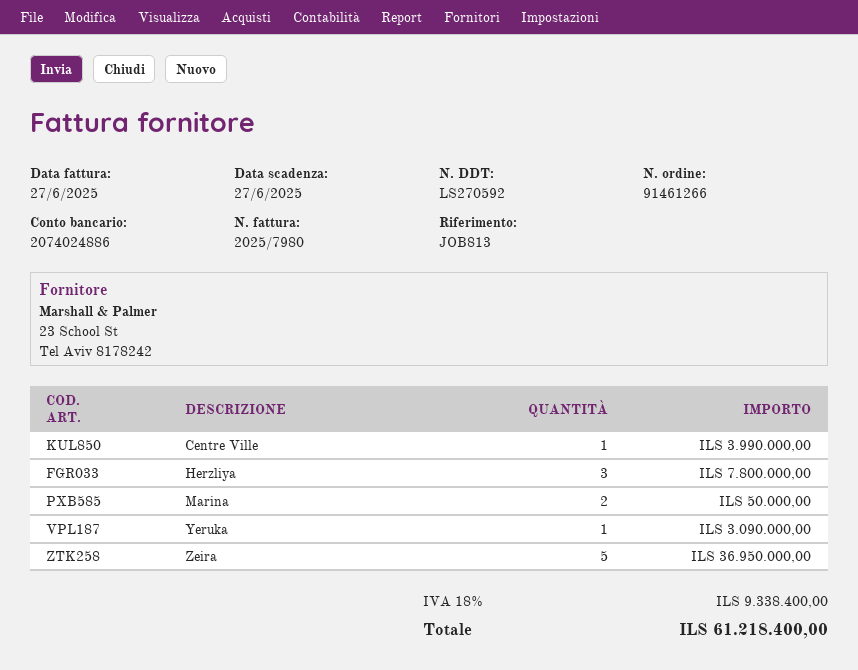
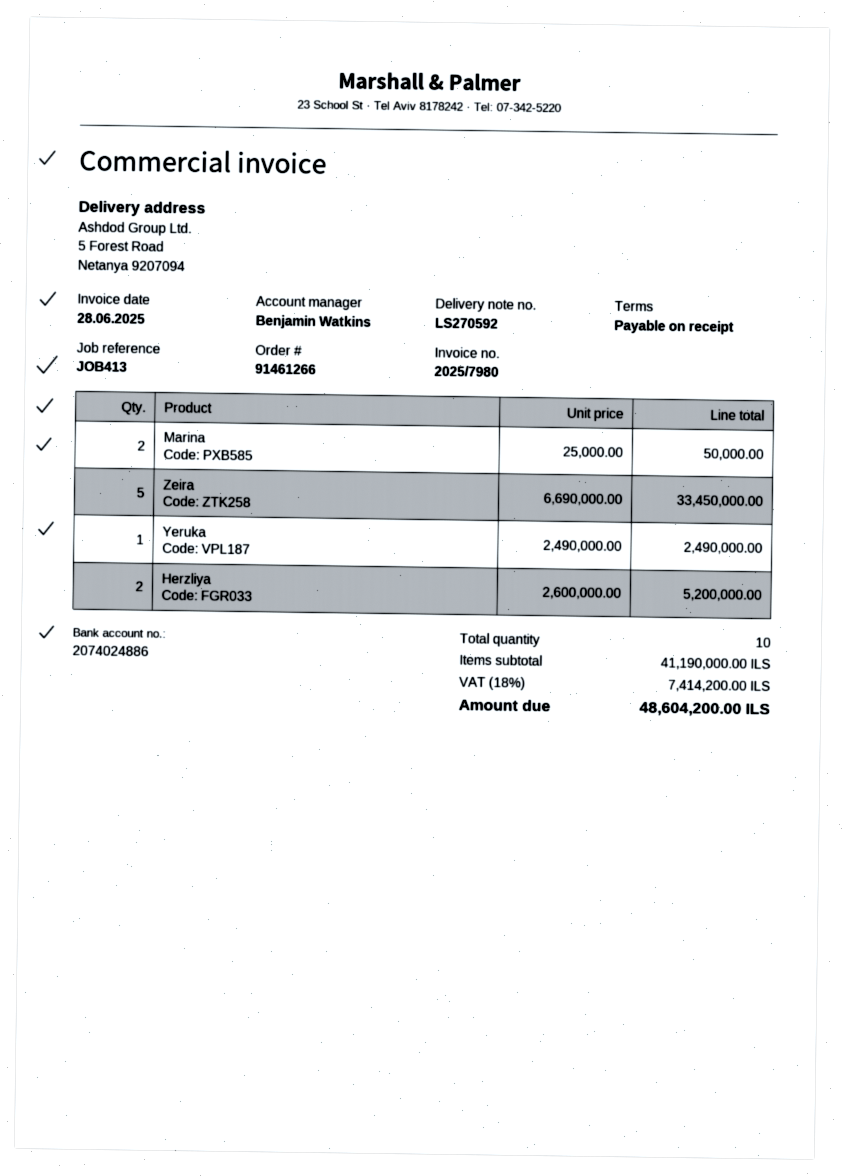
invoice date: 2025-06-27 -> 2025-06-28
reference: JOB813 -> JOB413
Centre Ville: 1 for 3990000.00 -> none
Herzliya: 3 for 7800000.00 -> 2 for 5200000.00
Yeruka: 1 for 3090000.00 -> 1 for 2490000.00
Zeira: 5 for 36950000.00 -> 5 for 33450000.00
tax: 18% = 9338400.00 -> 18% = 7414200.00
total: 61218400.00 -> 48604200.00

